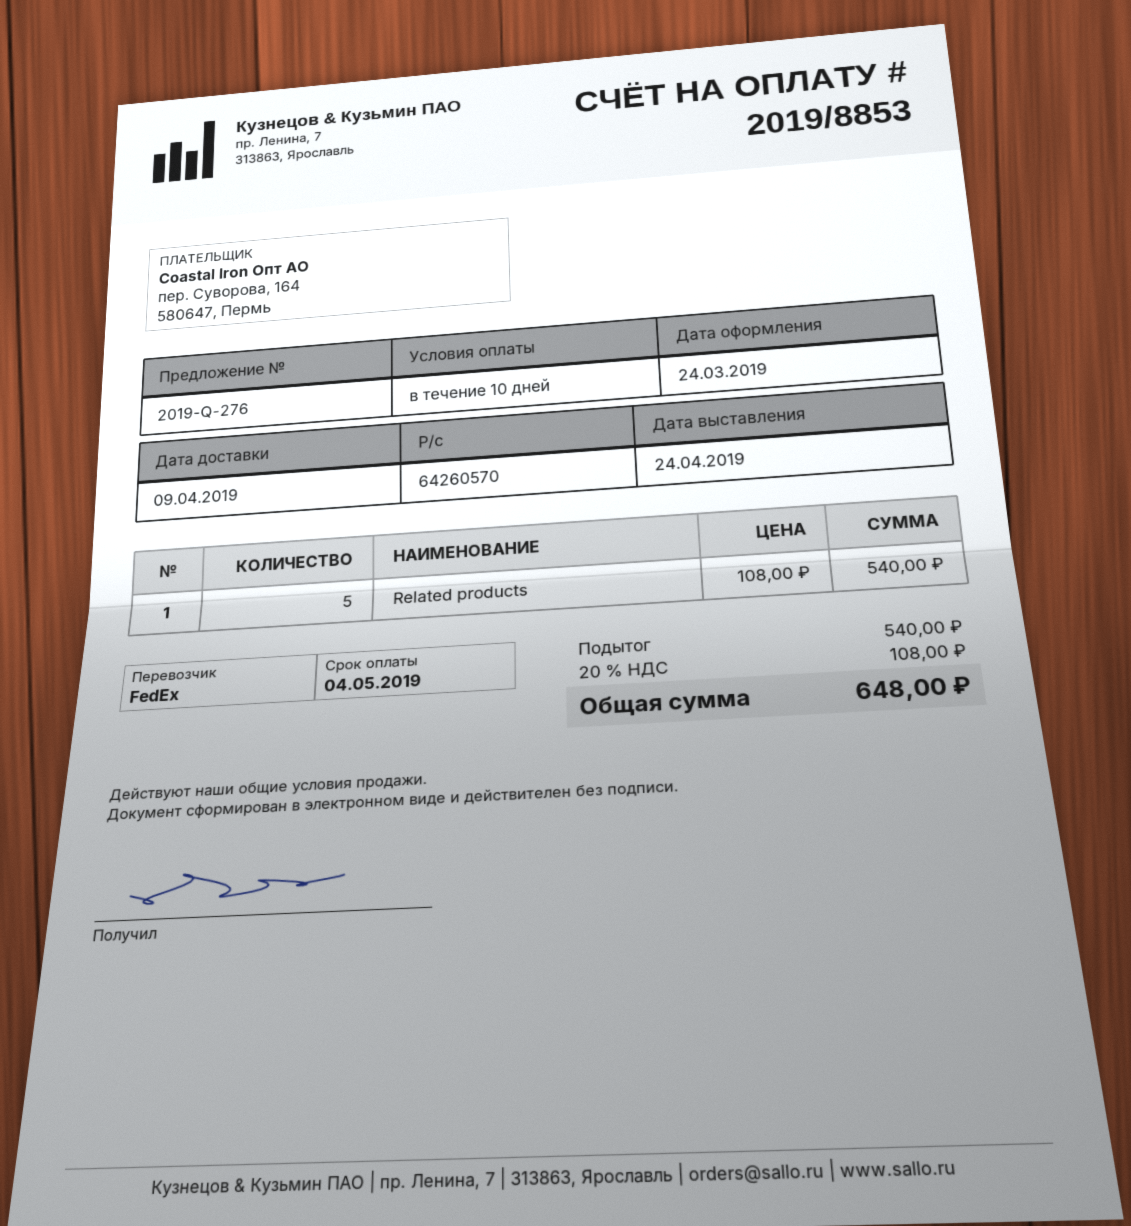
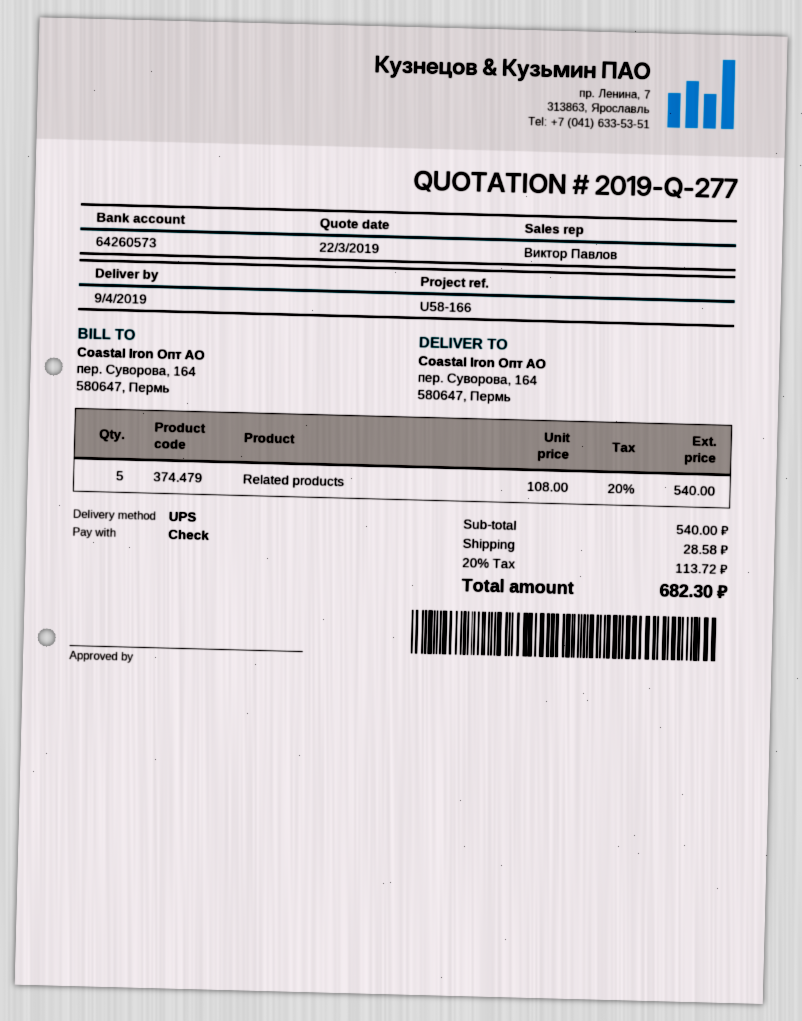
quote number: 2019-Q-276 -> 2019-Q-277
bank account: 64260570 -> 64260573
shipping method: FedEx -> UPS
shipping: none -> 28.58
tax: 20% = 108.00 -> 20% = 113.72
total: 648.00 -> 682.30

